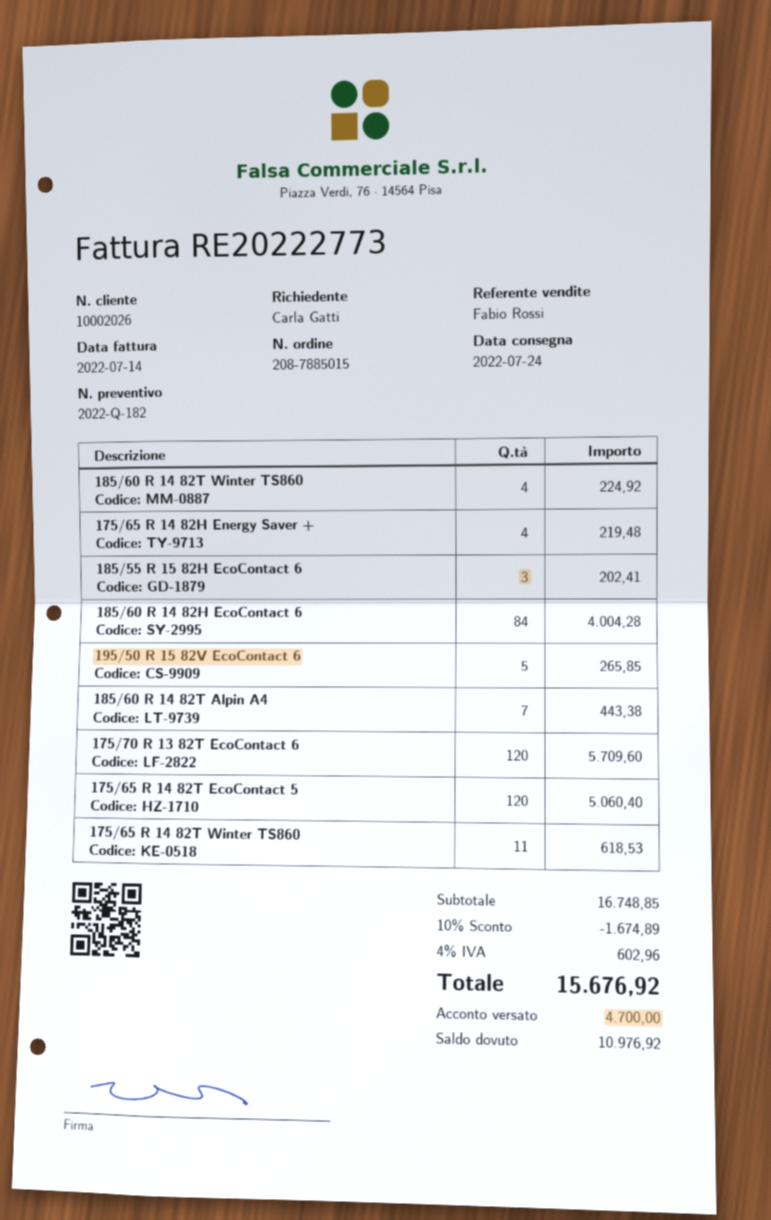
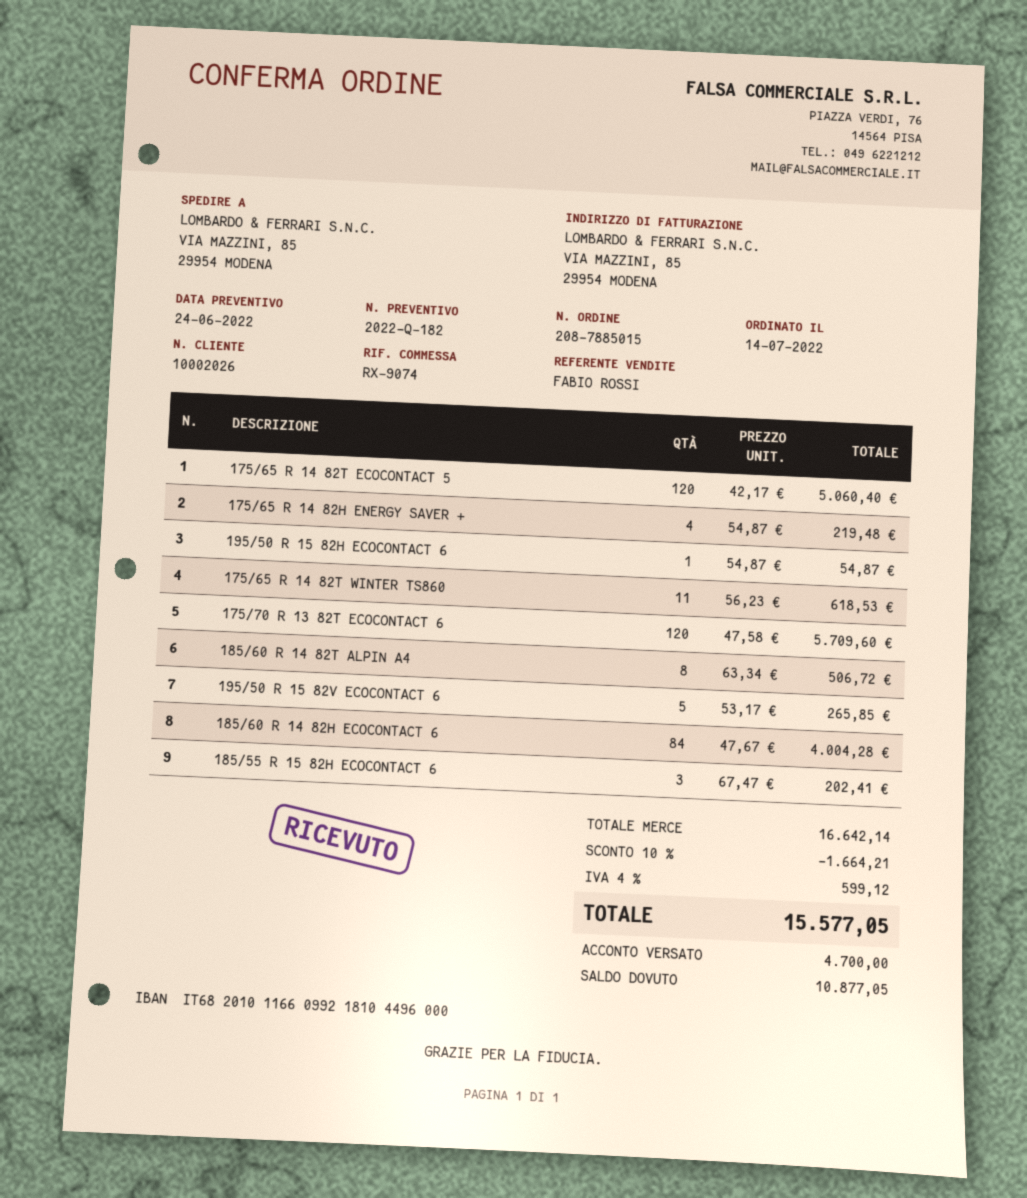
185/60 R 14 82T Winter TS860: 4 for 224.92 -> none
185/60 R 14 82T Alpin A4: 7 for 443.38 -> 8 for 506.72
195/50 R 15 82H ECOCONTACT 6: none -> 1 for 54.87
subtotal: 16748.85 -> 16642.14
discount: 10% = 1674.89 -> 10% = 1664.21
tax: 4% = 602.96 -> 4% = 599.12
total: 15676.92 -> 15577.05
balance: 10976.92 -> 10877.05

